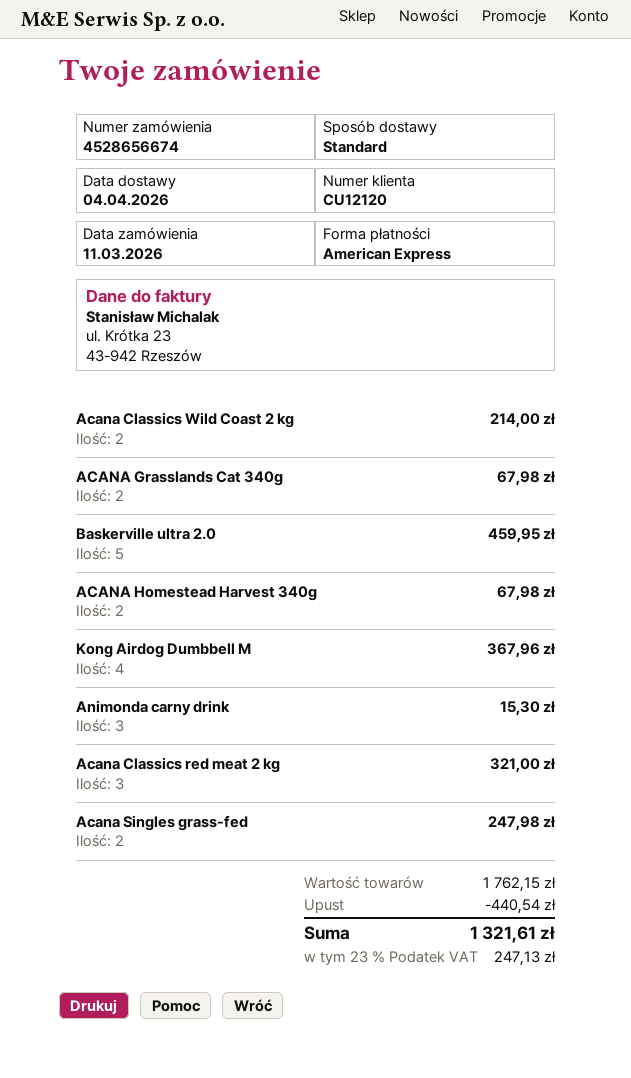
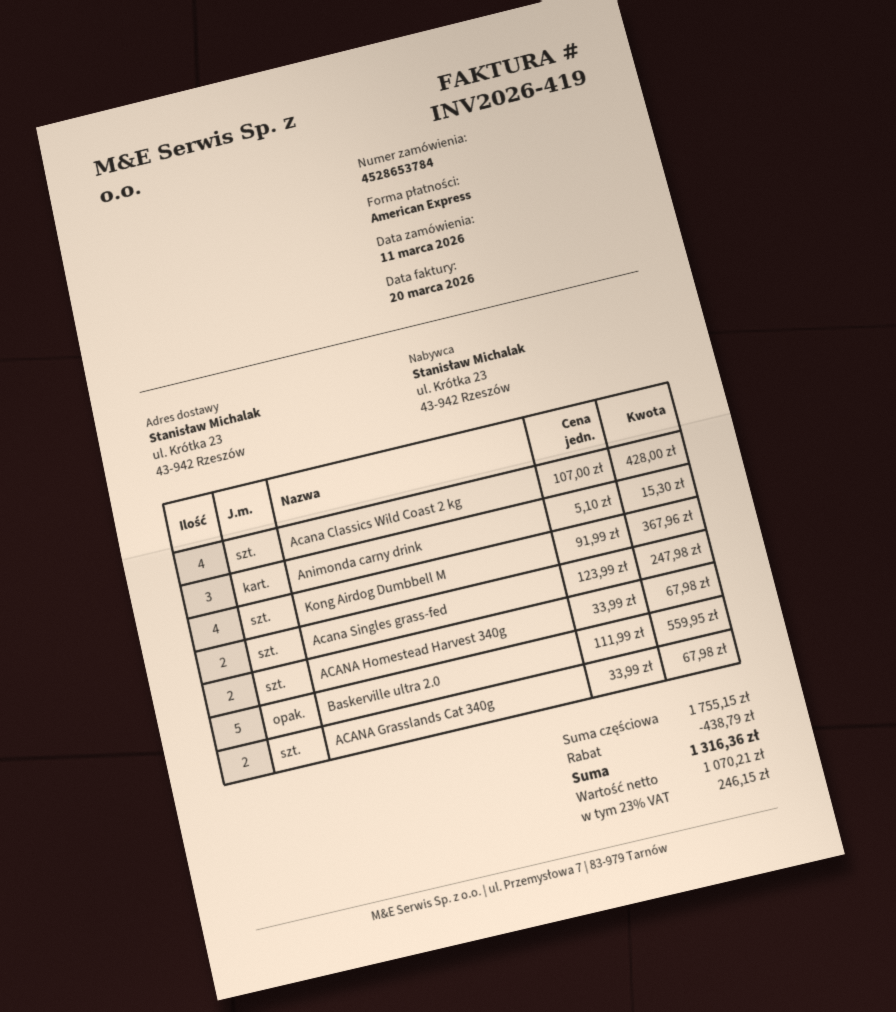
order number: 4528656674 -> 4528653784
Acana Classics Wild Coast 2 kg: 2 for 214.00 -> 4 for 428.00
Baskerville ultra 2.0: 5 for 459.95 -> 5 for 559.95
Acana Classics red meat 2 kg: 3 for 321.00 -> none
subtotal: 1762.15 -> 1755.15
discount: 440.54 -> 438.79
tax: 23% = 247.13 -> 23% = 246.15
total: 1321.61 -> 1316.36

